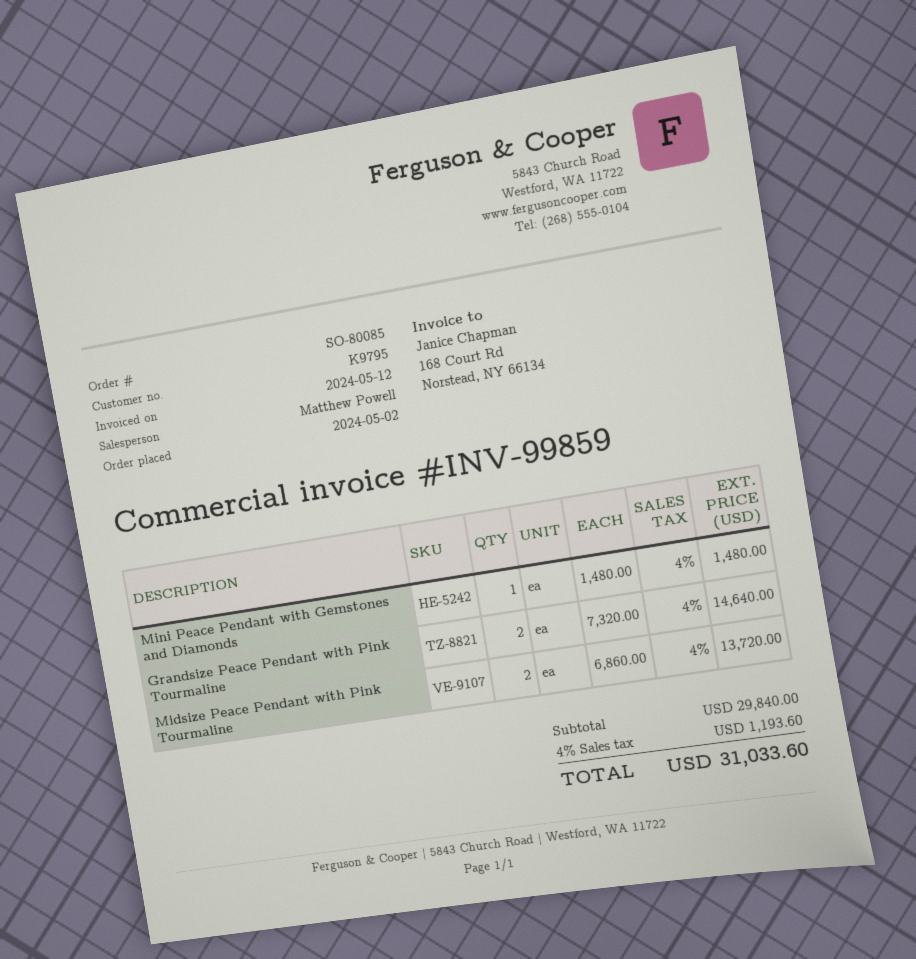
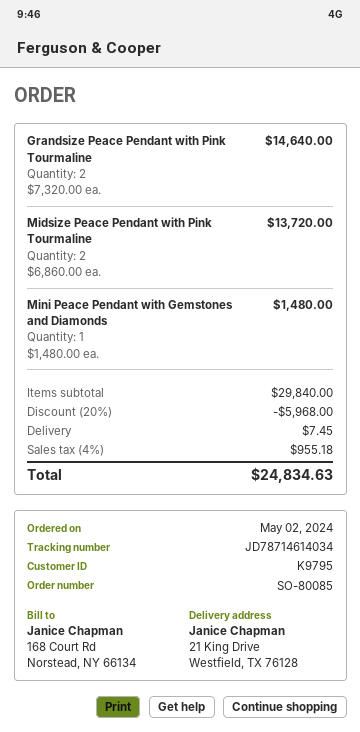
discount: none -> 20% = 5968.00
shipping: none -> 7.45
tax: 4% = 1193.60 -> 4% = 955.18
total: 31033.60 -> 24834.63

